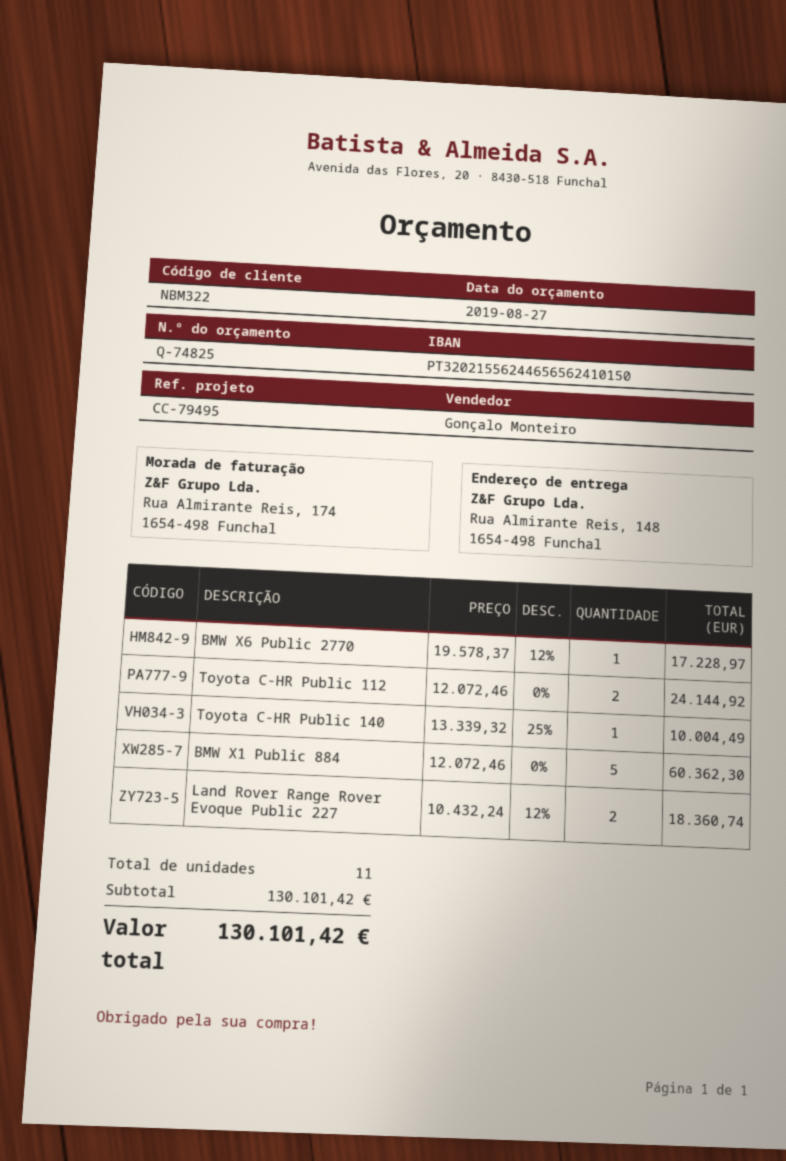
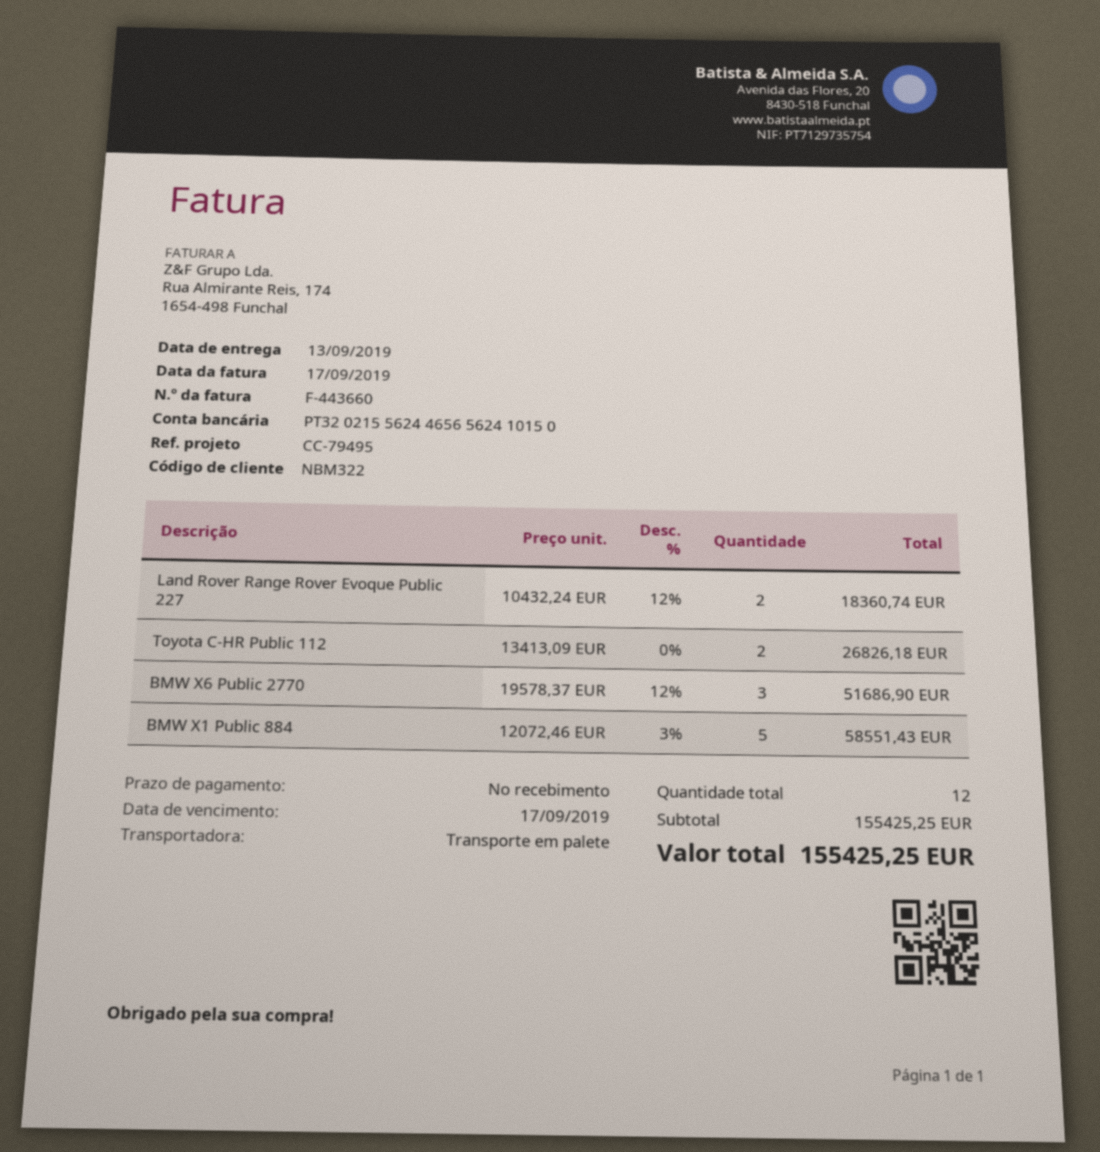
BMW X6 Public 2770: 1 x 19578.37 - 12% = 17228.97 -> 3 x 19578.37 - 12% = 51686.90
Toyota C-HR Public 112: 2 x 12072.46 = 24144.92 -> 2 x 13413.09 = 26826.18
Toyota C-HR Public 140: 1 x 13339.32 - 25% = 10004.49 -> none
BMW X1 Public 884: 5 x 12072.46 = 60362.30 -> 5 x 12072.46 - 3% = 58551.43
total quantity: 11 -> 12
subtotal: 130101.42 -> 155425.25
total: 130101.42 -> 155425.25

